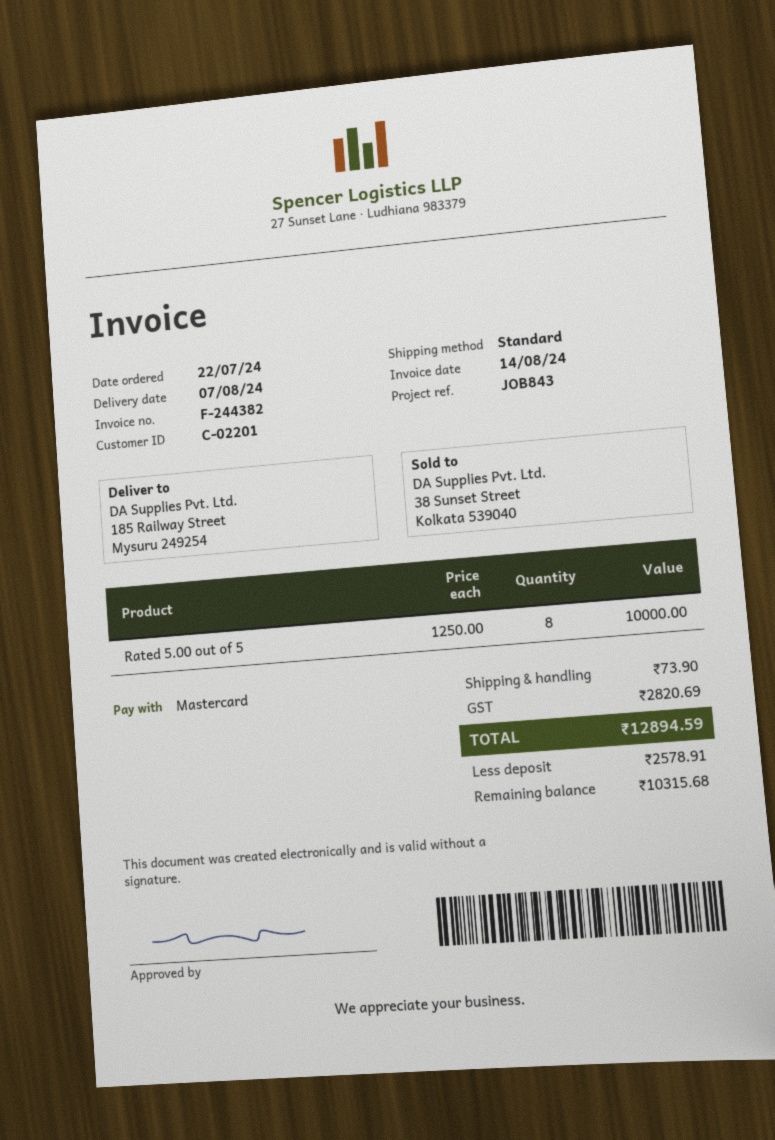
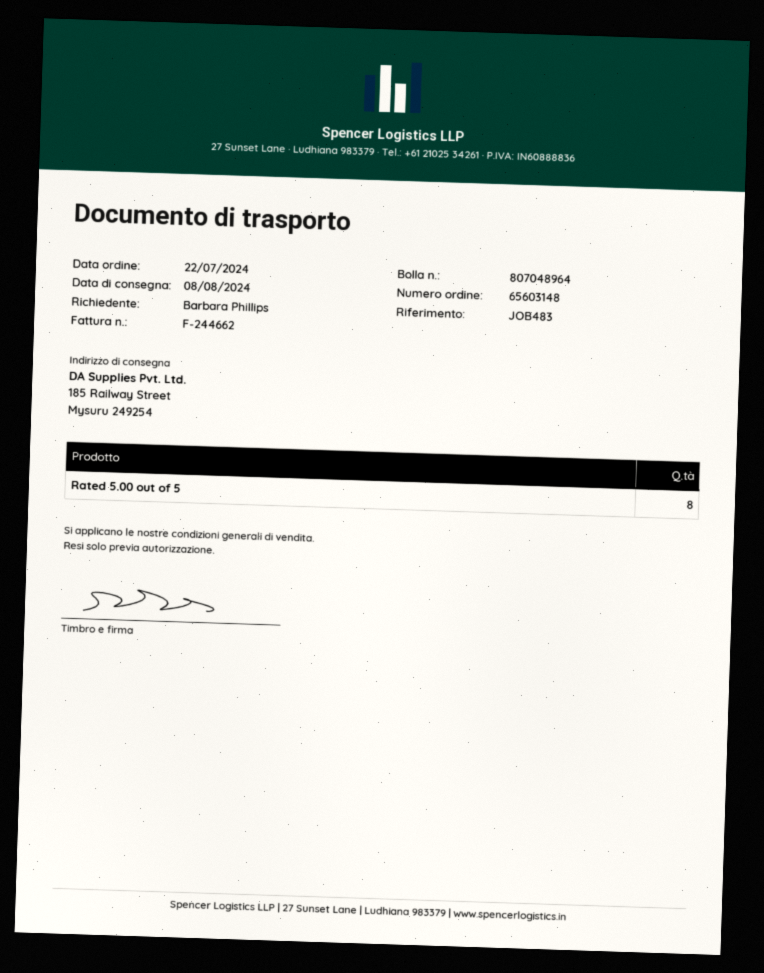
delivery date: 2024-08-07 -> 2024-08-08
invoice number: F-244382 -> F-244662
reference: JOB843 -> JOB483

